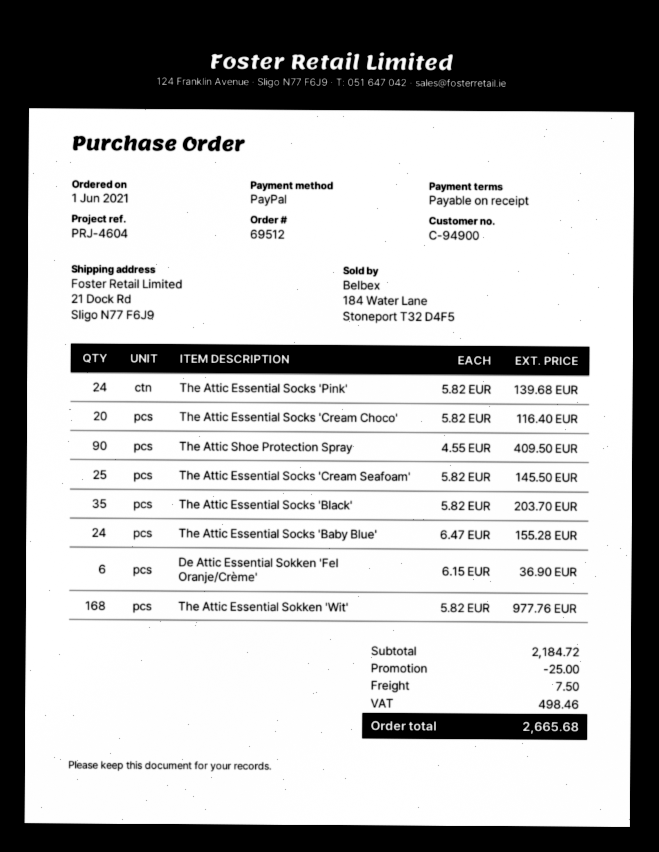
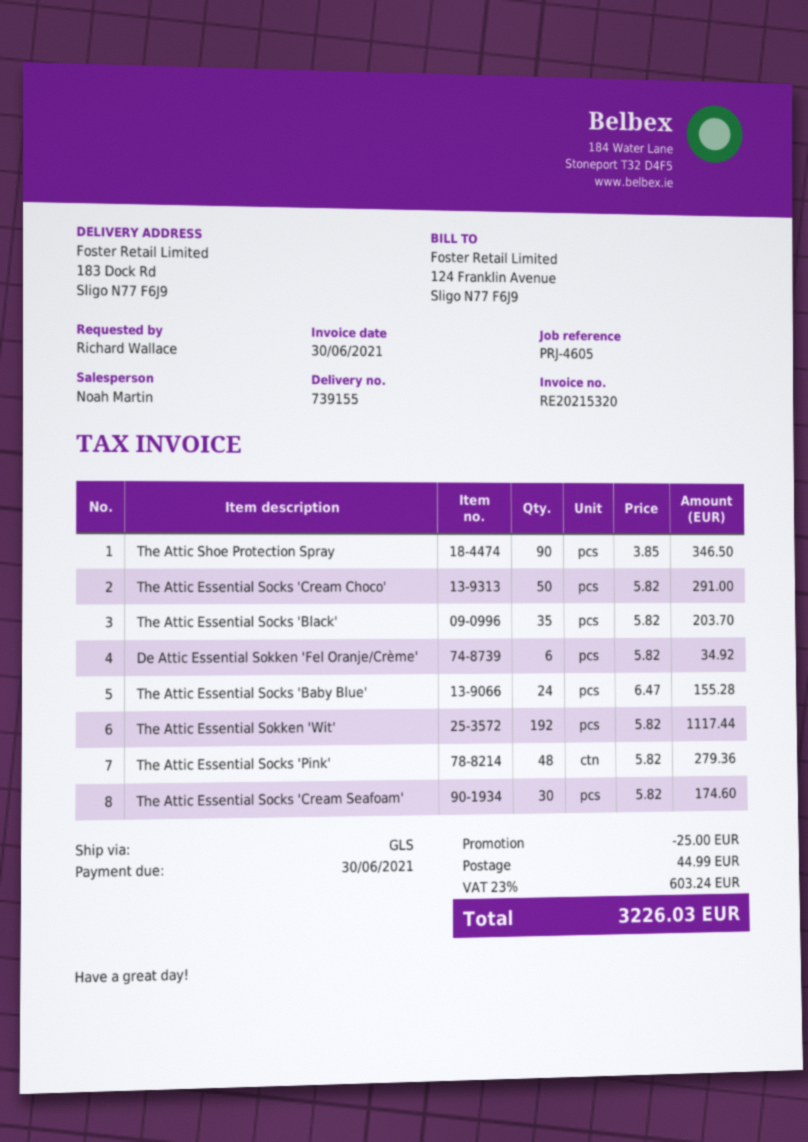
reference: PRJ-4604 -> PRJ-4605
ship to: 21 Dock Rd, Sligo N77 F6J9 -> 183 Dock Rd, Sligo N77 F6J9
The Attic Essential Socks 'Pink': 24 x 5.82 = 139.68 -> 48 x 5.82 = 279.36
The Attic Essential Socks 'Cream Choco': 20 x 5.82 = 116.40 -> 50 x 5.82 = 291.00
The Attic Shoe Protection Spray: 90 x 4.55 = 409.50 -> 90 x 3.85 = 346.50
The Attic Essential Socks 'Cream Seafoam': 25 x 5.82 = 145.50 -> 30 x 5.82 = 174.60
De Attic Essential Sokken 'Fel Oranje/Crème': 6 x 6.15 = 36.90 -> 6 x 5.82 = 34.92
The Attic Essential Sokken 'Wit': 168 x 5.82 = 977.76 -> 192 x 5.82 = 1117.44
shipping: 7.50 -> 44.99
tax: 498.46 -> 603.24
total: 2665.68 -> 3226.03

